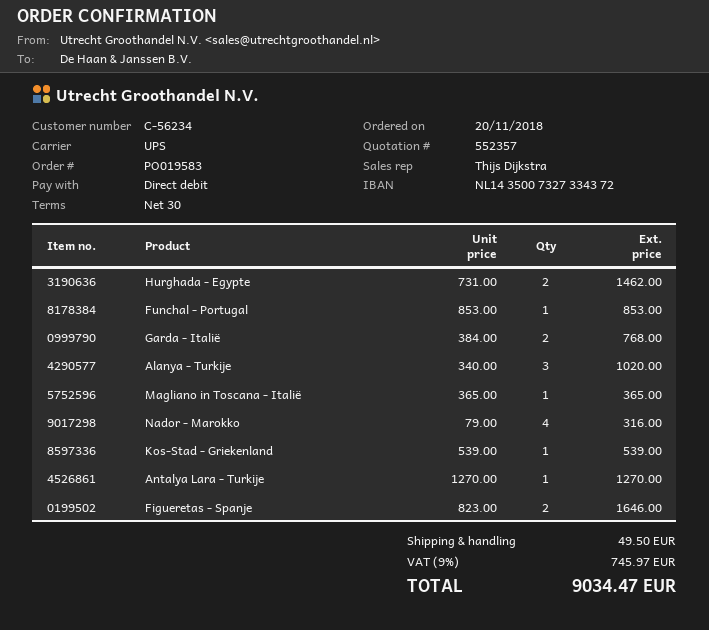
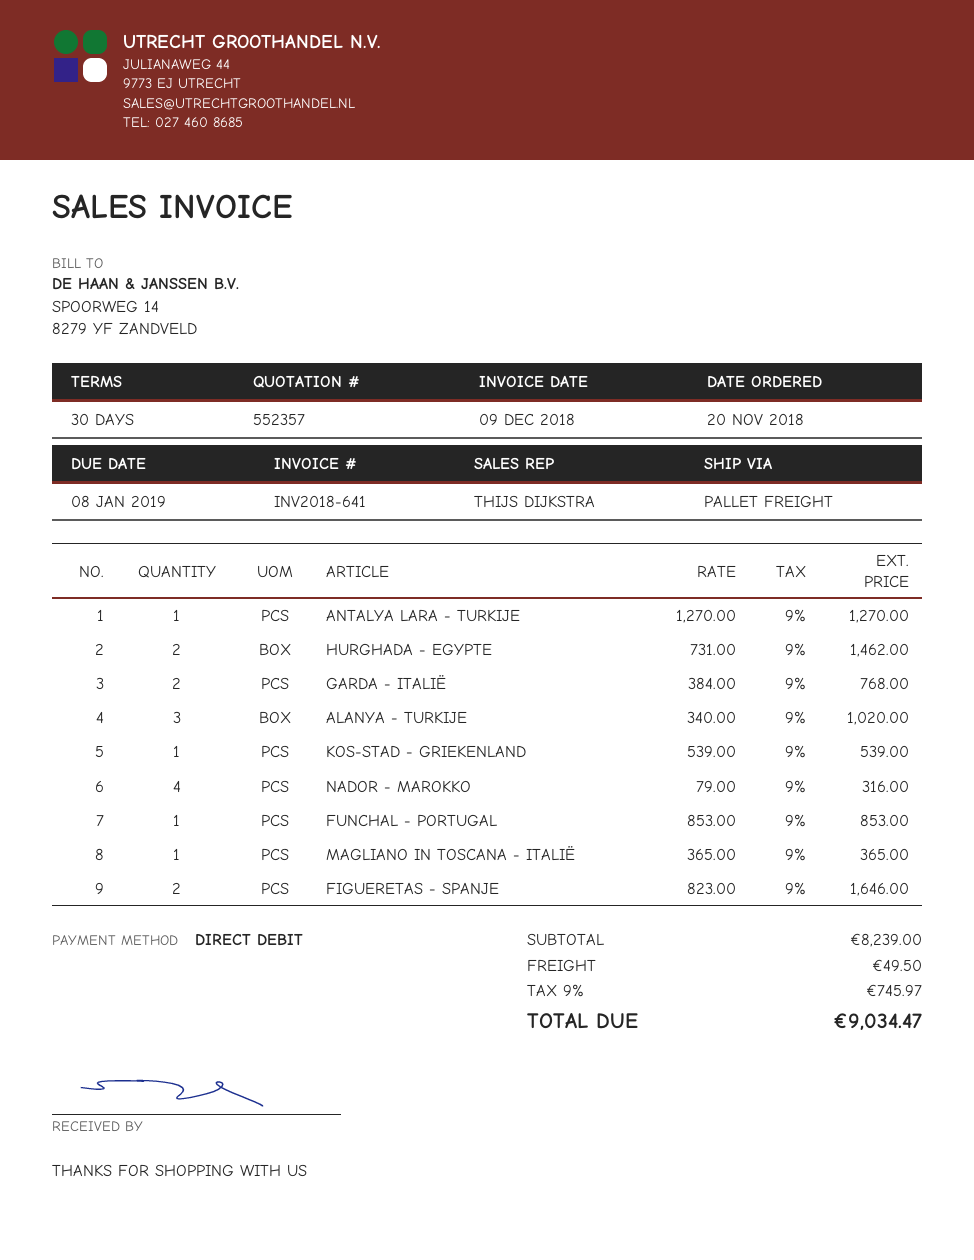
shipping method: UPS -> pallet freight

